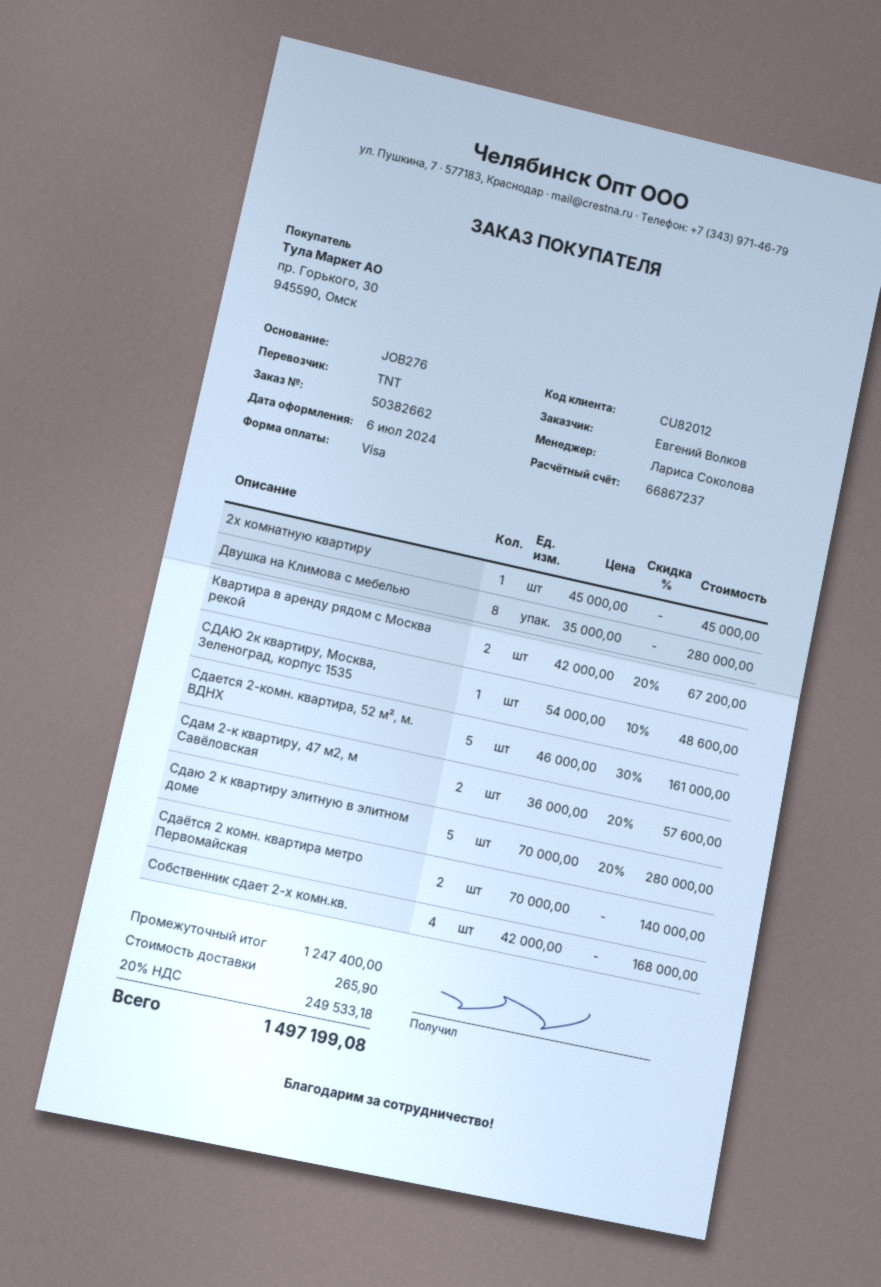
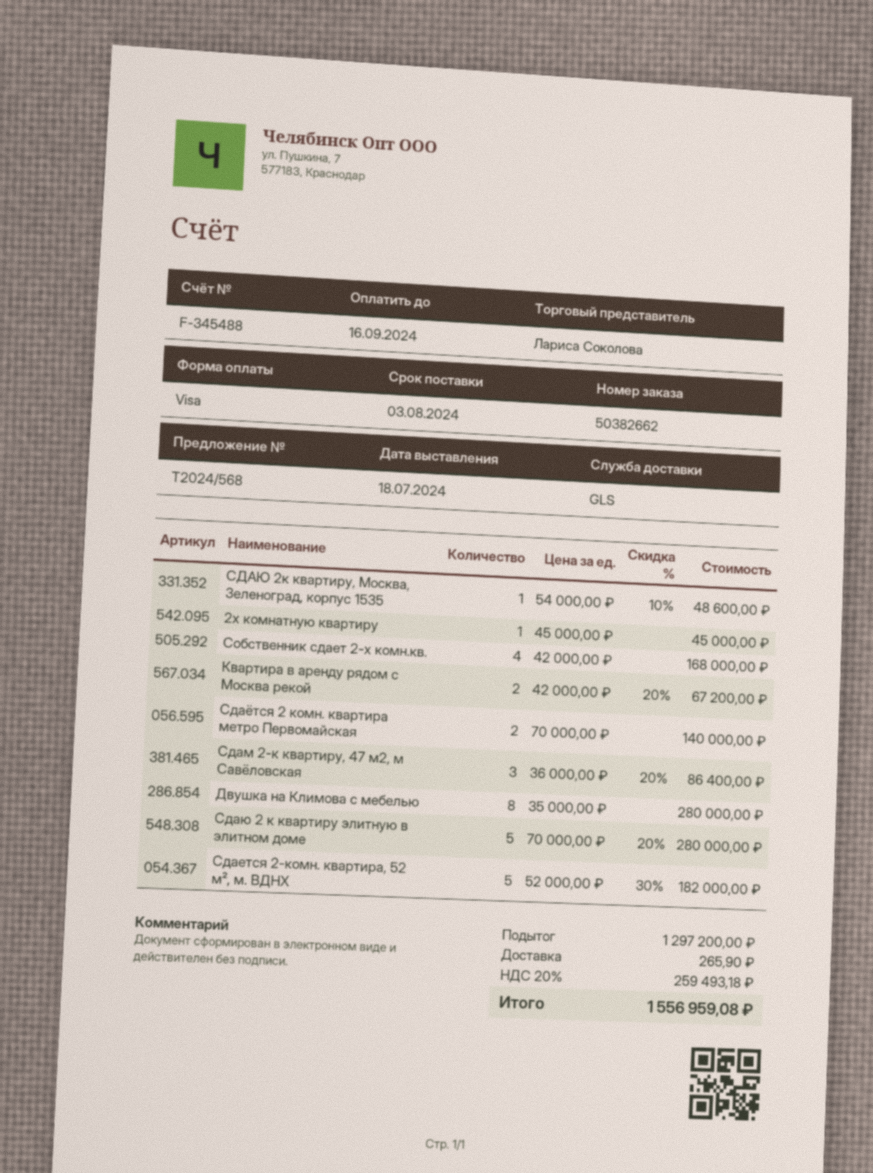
shipping method: TNT -> GLS
Сдается 2-комн. квартира, 52 м², м. ВДНХ: 5 x 46000.00 - 30% = 161000.00 -> 5 x 52000.00 - 30% = 182000.00
Сдам 2-к квартиру, 47 м2, м Савёловская: 2 x 36000.00 - 20% = 57600.00 -> 3 x 36000.00 - 20% = 86400.00
subtotal: 1247400.00 -> 1297200.00
tax: 20% = 249533.18 -> 20% = 259493.18
total: 1497199.08 -> 1556959.08

